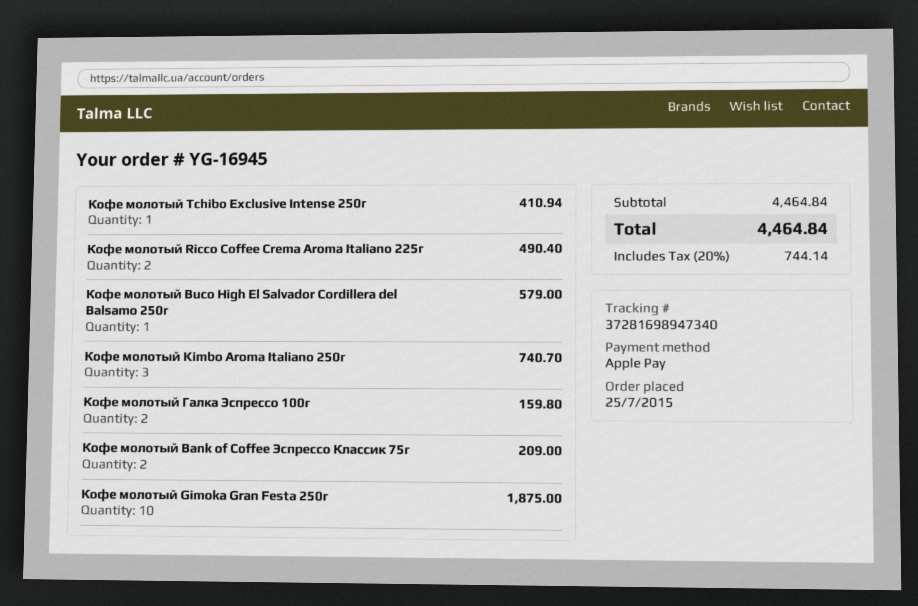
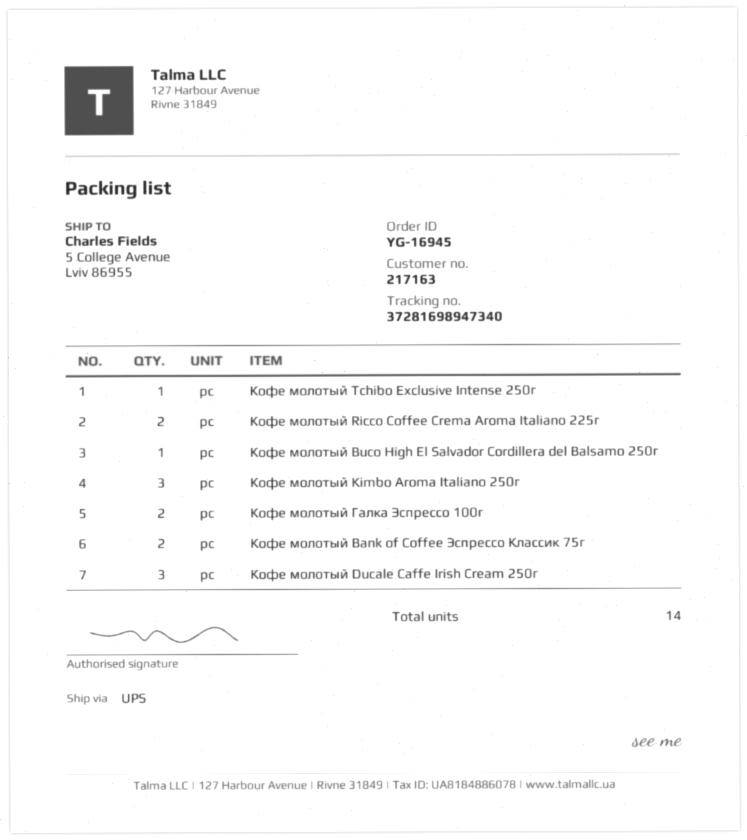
Кофе молотый Gimoka Gran Festa 250г: 10 -> none
Кофе молотый Ducale Caffe Irish Cream 250г: none -> 3

